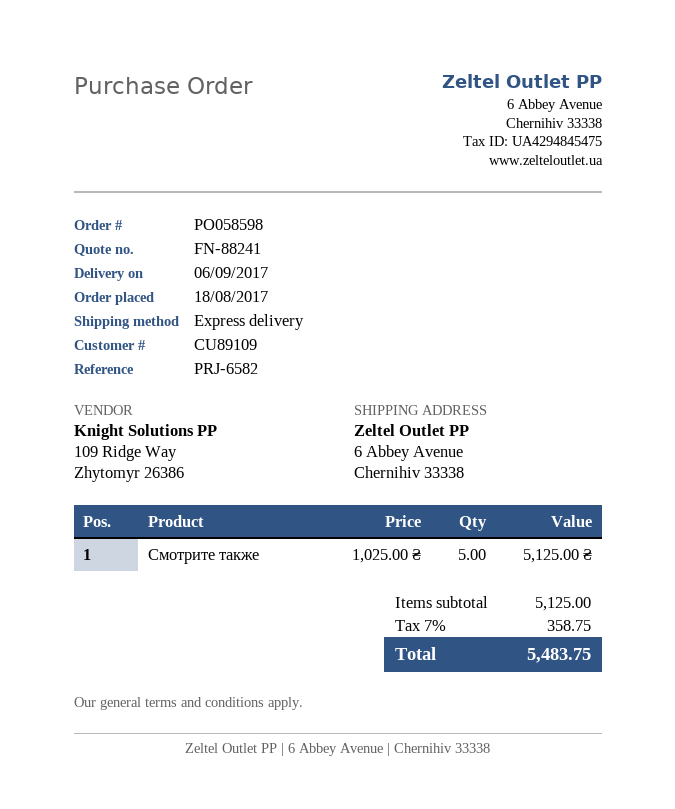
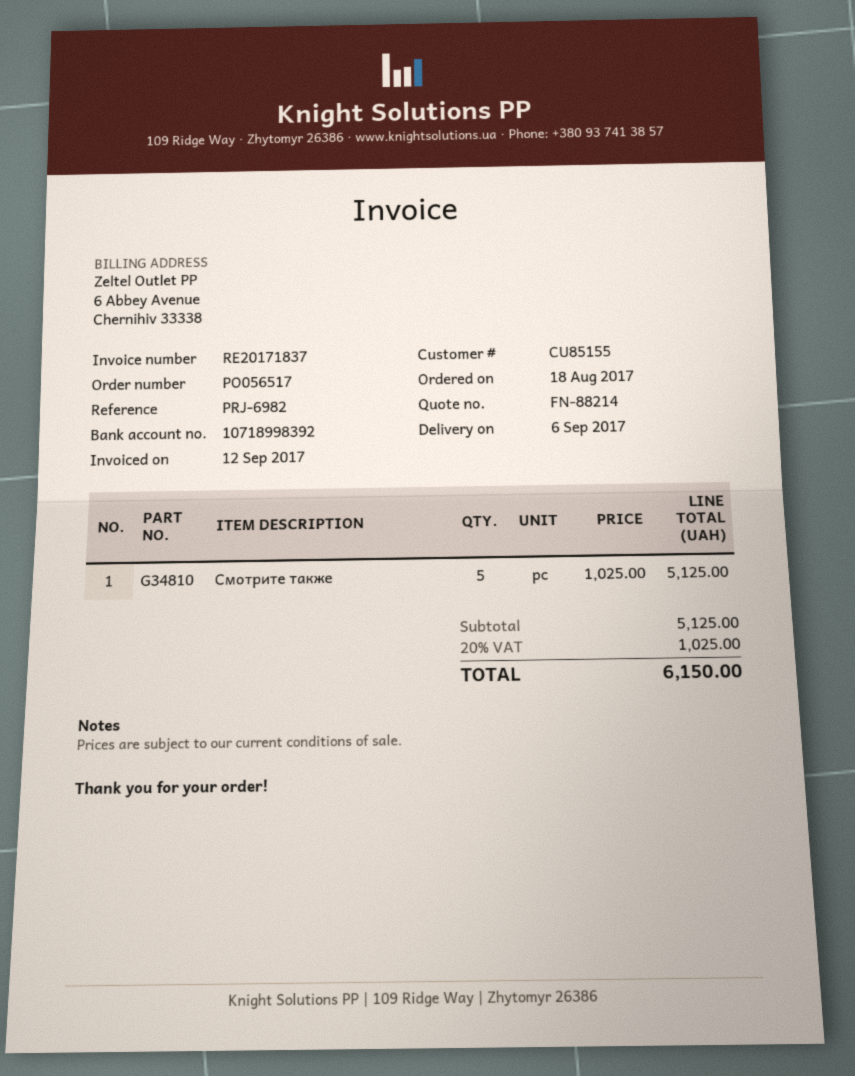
quote number: FN-88241 -> FN-88214
order number: PO058598 -> PO056517
customer number: CU89109 -> CU85155
reference: PRJ-6582 -> PRJ-6982
tax: 7% = 358.75 -> 20% = 1025.00
total: 5483.75 -> 6150.00

